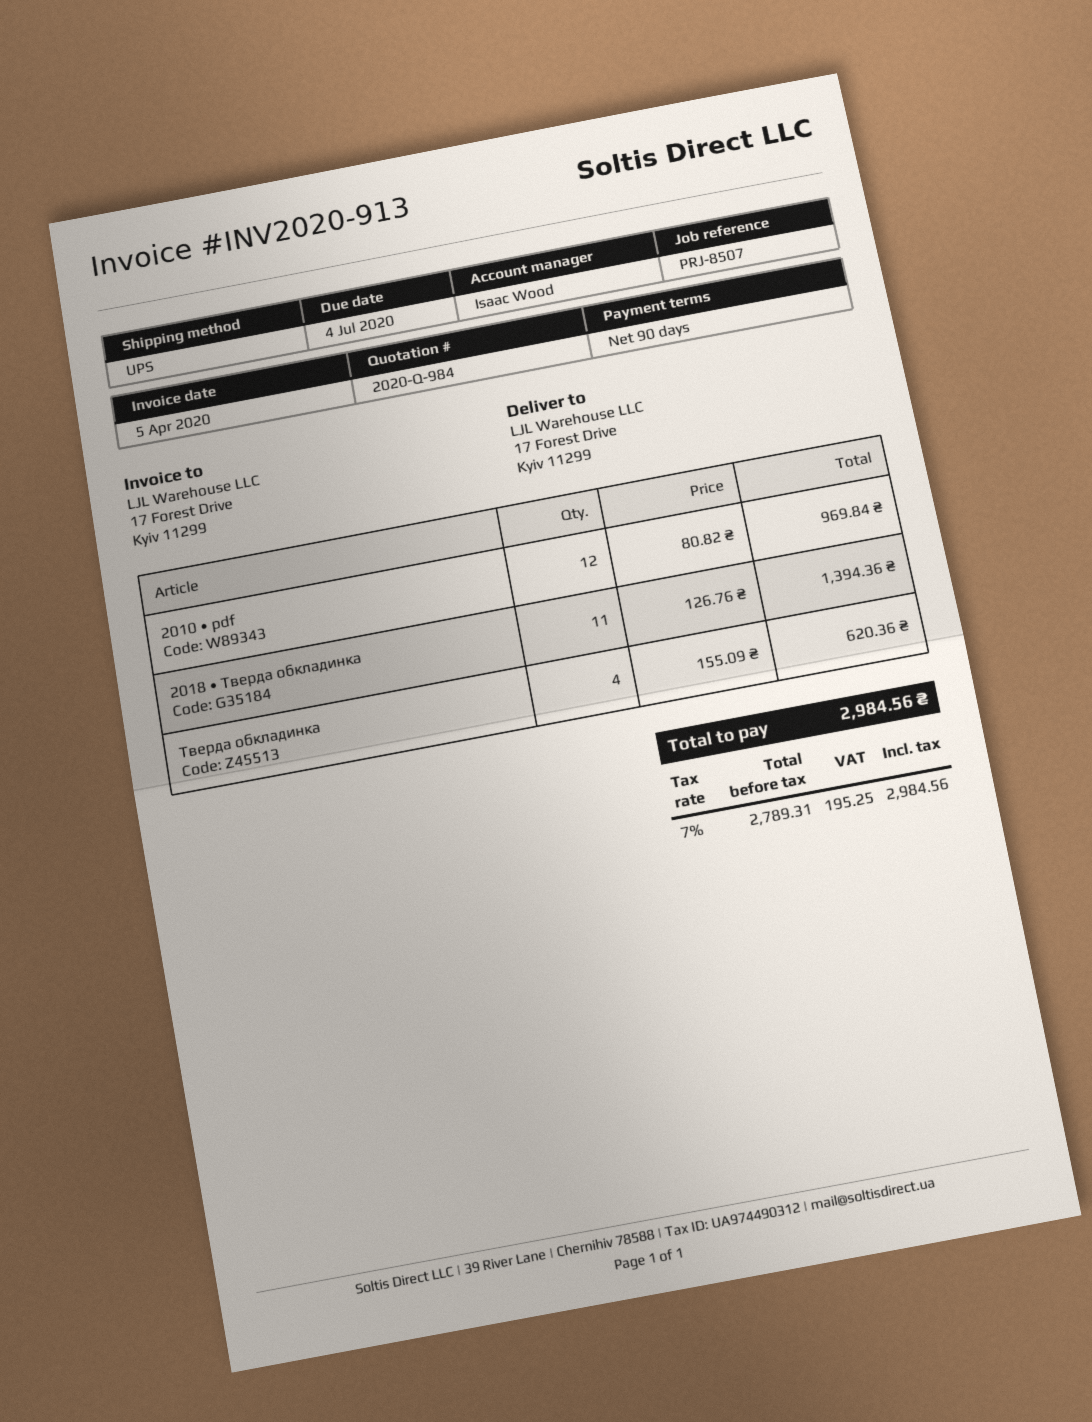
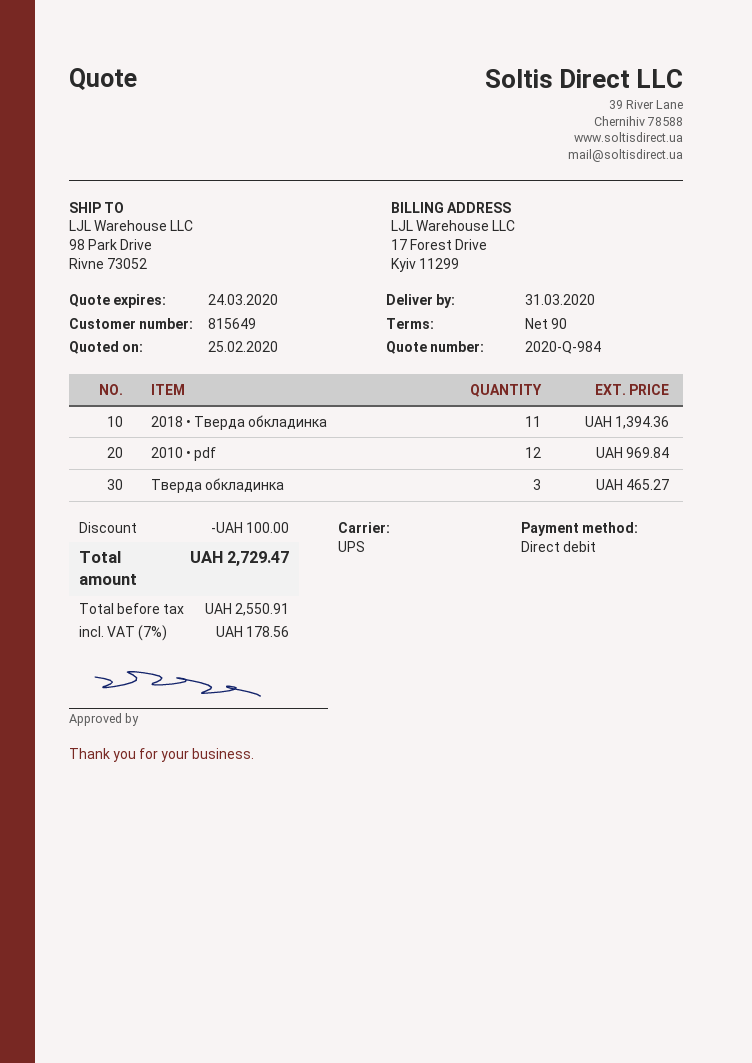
ship to: 17 Forest Drive, Kyiv 11299 -> 98 Park Drive, Rivne 73052
Тверда обкладинка: 4 for 620.36 -> 3 for 465.27
discount: none -> 100.00
net: 2789.31 -> 2550.91
tax: 7% = 195.25 -> 7% = 178.56
total: 2984.56 -> 2729.47

